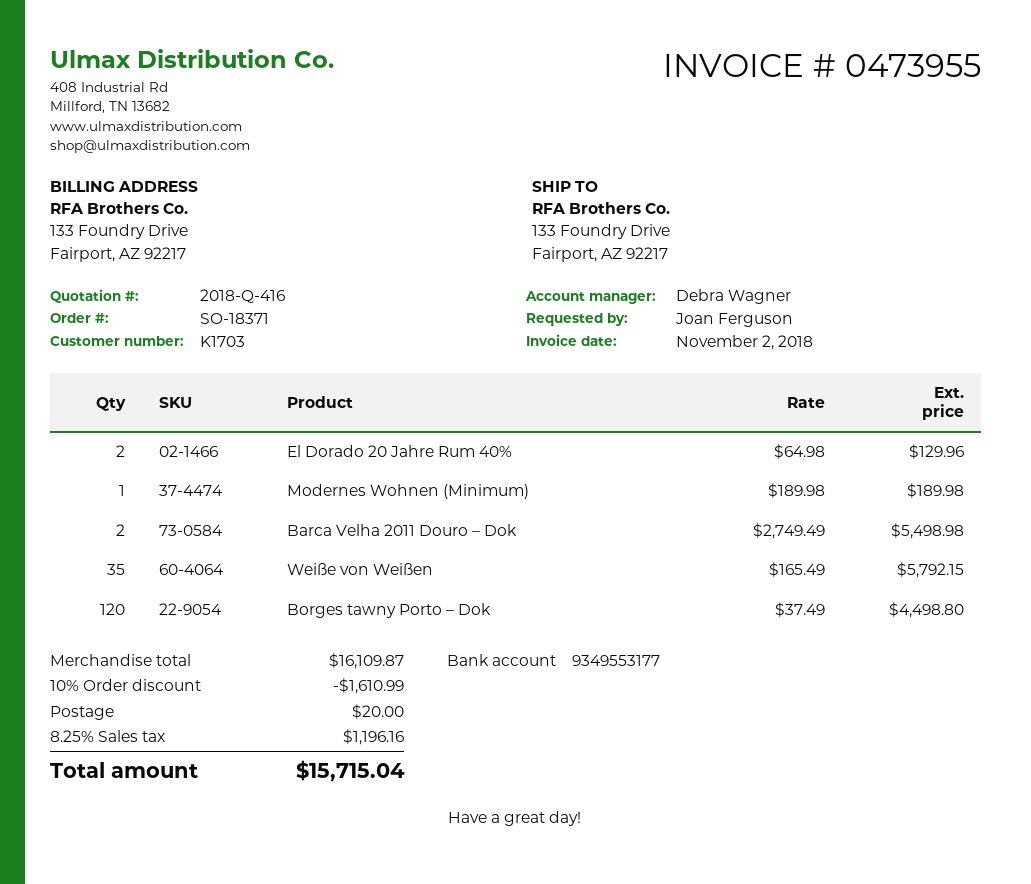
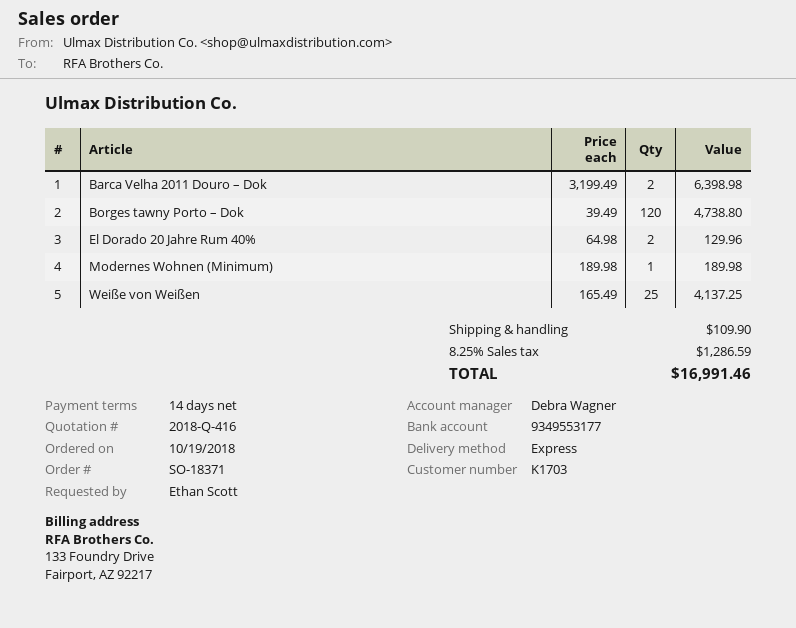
ordered by: Joan Ferguson -> Ethan Scott
Barca Velha 2011 Douro – Dok: 2 x 2749.49 = 5498.98 -> 2 x 3199.49 = 6398.98
Weiße von Weißen: 35 x 165.49 = 5792.15 -> 25 x 165.49 = 4137.25
Borges tawny Porto – Dok: 120 x 37.49 = 4498.80 -> 120 x 39.49 = 4738.80
discount: 10% = 1610.99 -> none
shipping: 20.00 -> 109.90
tax: 8.25% = 1196.16 -> 8.25% = 1286.59
total: 15715.04 -> 16991.46

